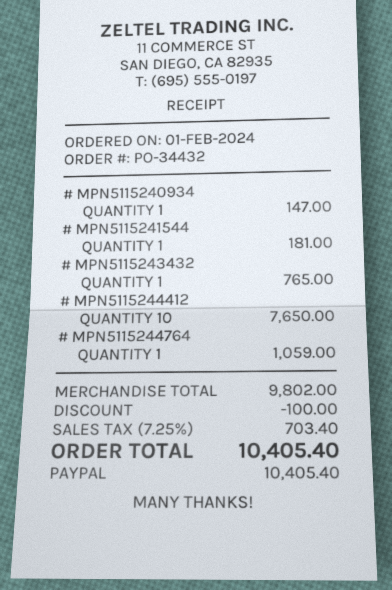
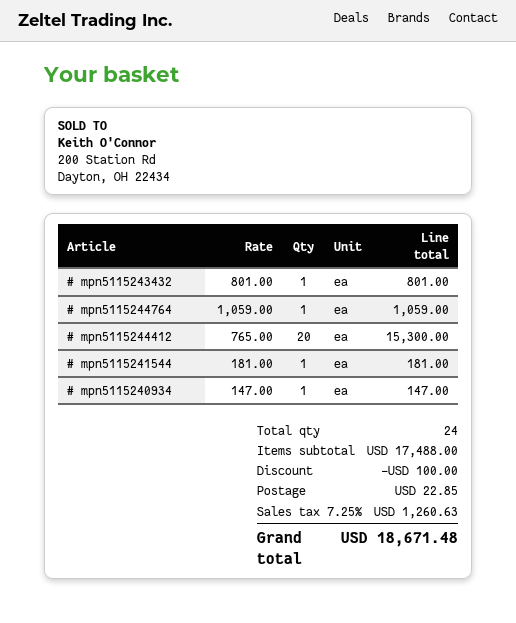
# MPN5115243432: 1 for 765.00 -> 1 for 801.00
# MPN5115244412: 10 for 7650.00 -> 20 for 15300.00
subtotal: 9802.00 -> 17488.00
shipping: none -> 22.85
tax: 7.25% = 703.40 -> 7.25% = 1260.63
total: 10405.40 -> 18671.48

